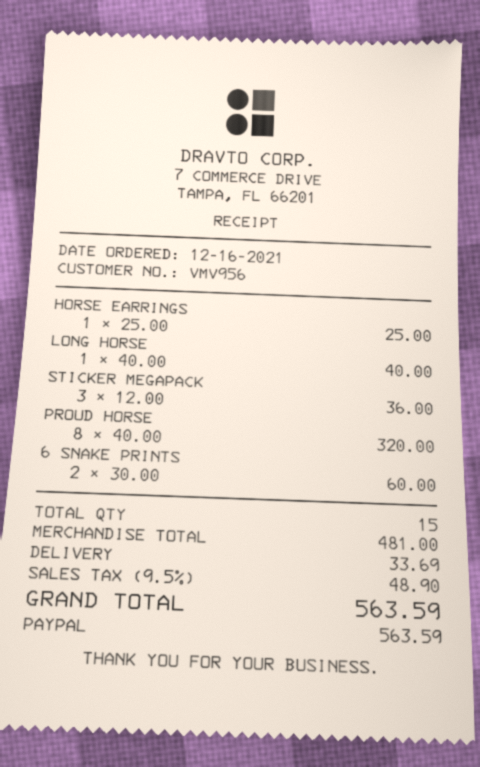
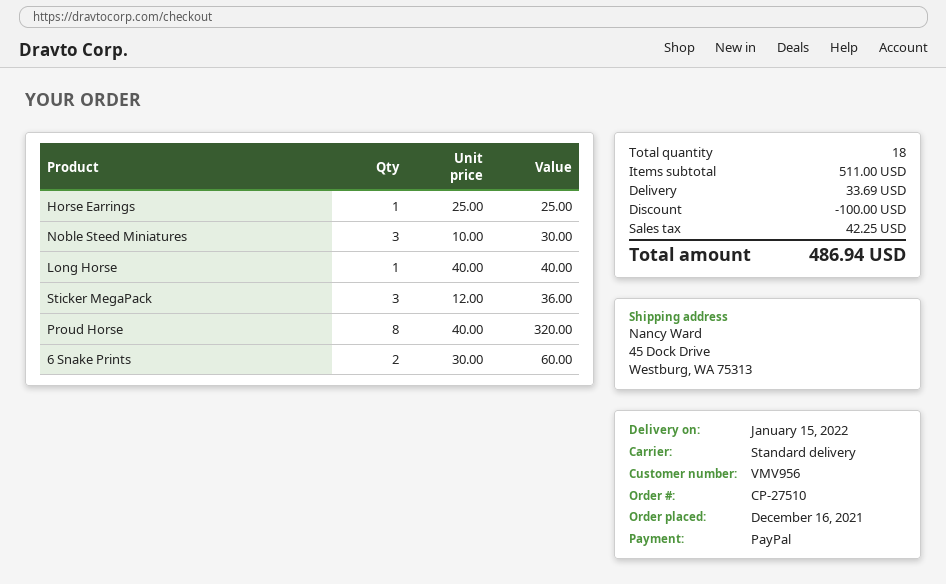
Noble Steed Miniatures: none -> 3 x 10.00 = 30.00
total quantity: 15 -> 18
subtotal: 481.00 -> 511.00
discount: none -> 100.00
tax: 48.90 -> 42.25
total: 563.59 -> 486.94

